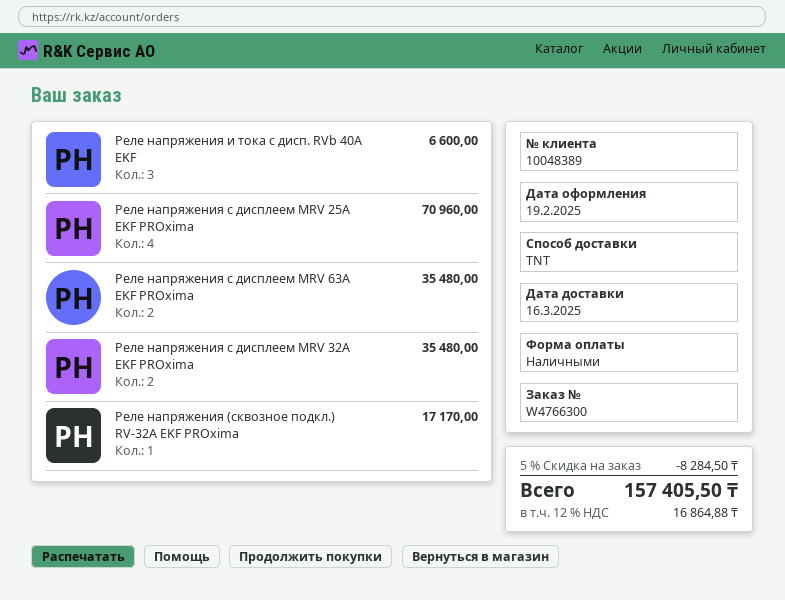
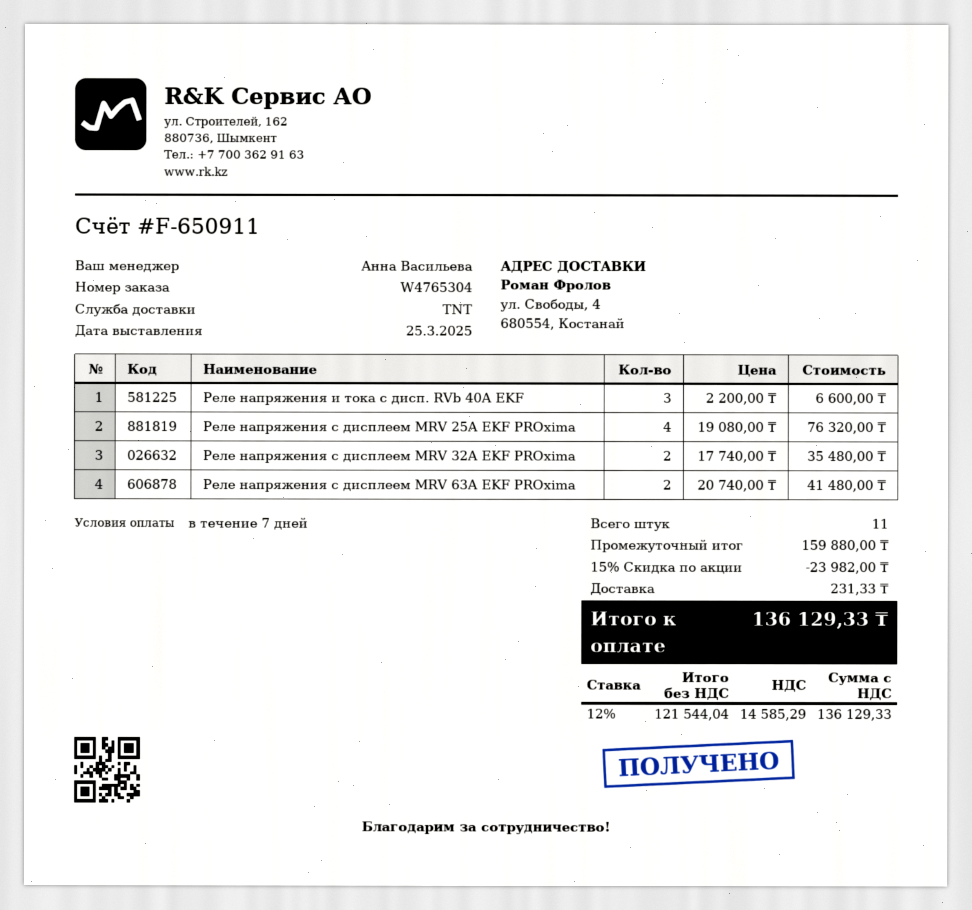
order number: W4766300 -> W4765304
Реле напряжения с дисплеем MRV 25A EKF PROxima: 4 for 70960.00 -> 4 for 76320.00
Реле напряжения с дисплеем MRV 63A EKF PROxima: 2 for 35480.00 -> 2 for 41480.00
Реле напряжения (сквозное подкл.) RV-32A EKF PROxima: 1 for 17170.00 -> none
discount: 5% = 8284.50 -> 15% = 23982.00
shipping: none -> 231.33
tax: 12% = 16864.88 -> 12% = 14585.29
total: 157405.50 -> 136129.33

